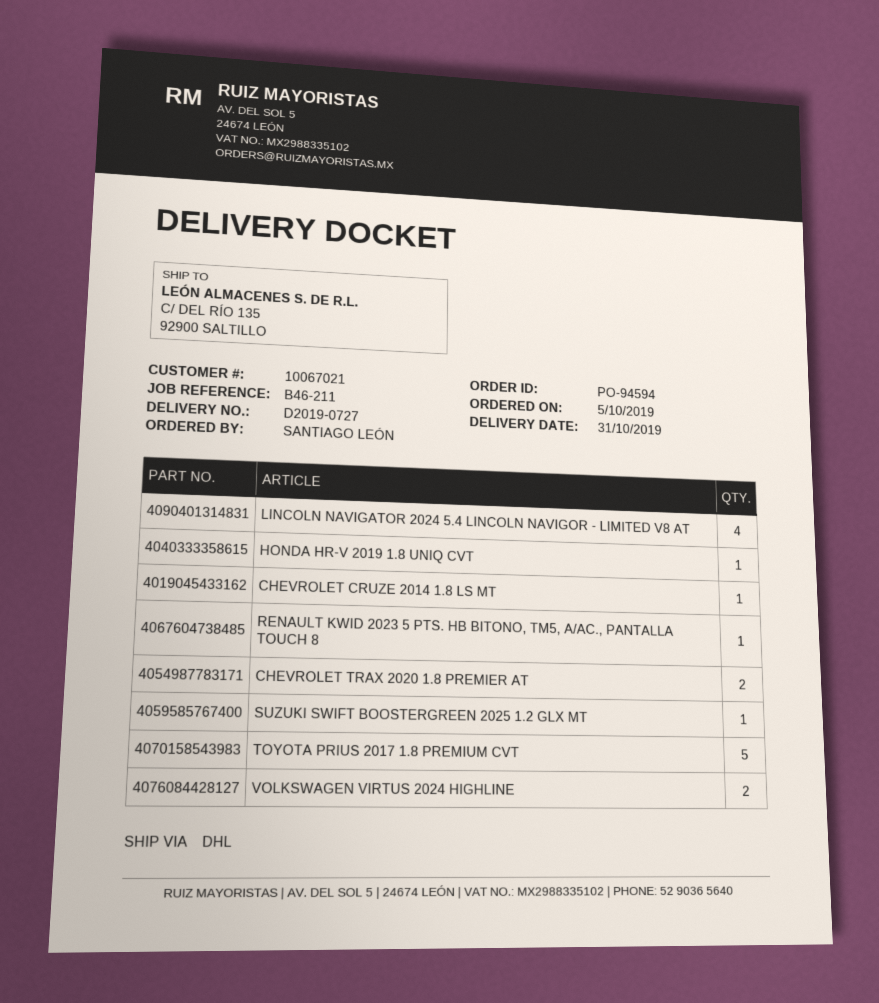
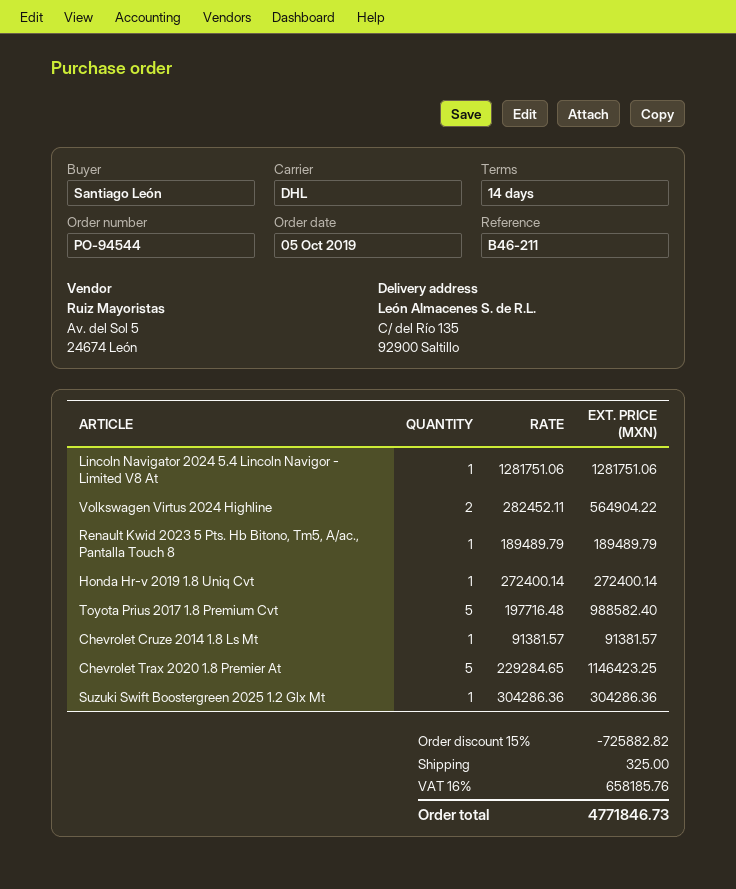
order number: PO-94594 -> PO-94544
LINCOLN NAVIGATOR 2024 5.4 LINCOLN NAVIGOR - LIMITED V8 AT: 4 -> 1
CHEVROLET TRAX 2020 1.8 PREMIER AT: 2 -> 5

